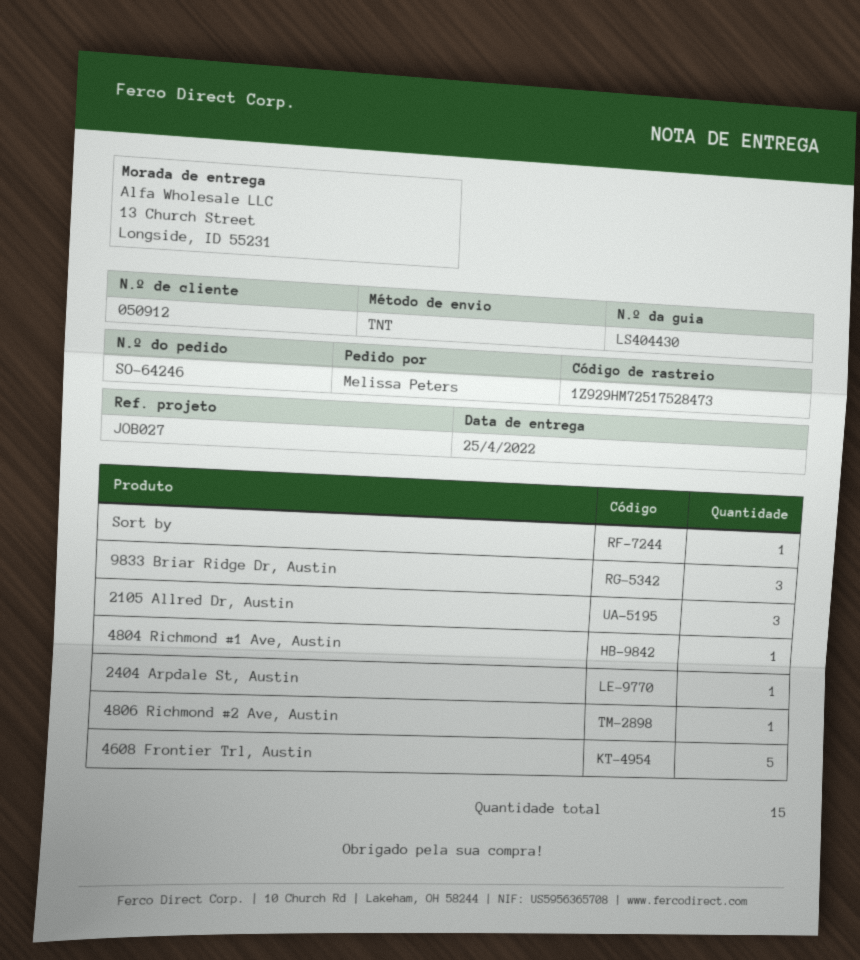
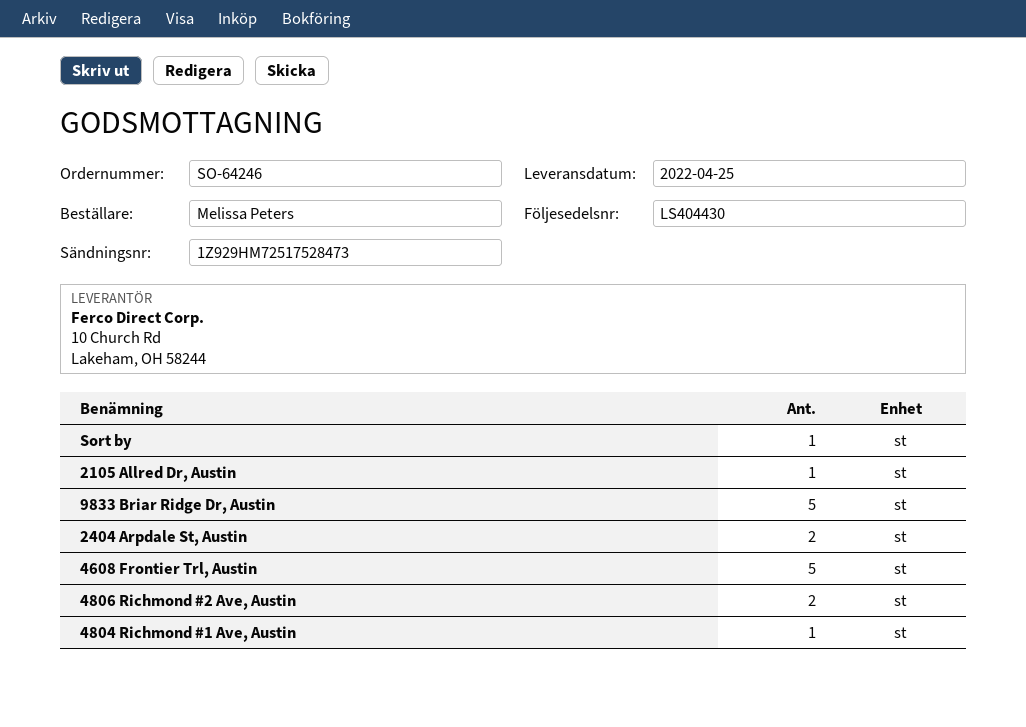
9833 Briar Ridge Dr, Austin: 3 -> 5
2105 Allred Dr, Austin: 3 -> 1
2404 Arpdale St, Austin: 1 -> 2
4806 Richmond #2 Ave, Austin: 1 -> 2

